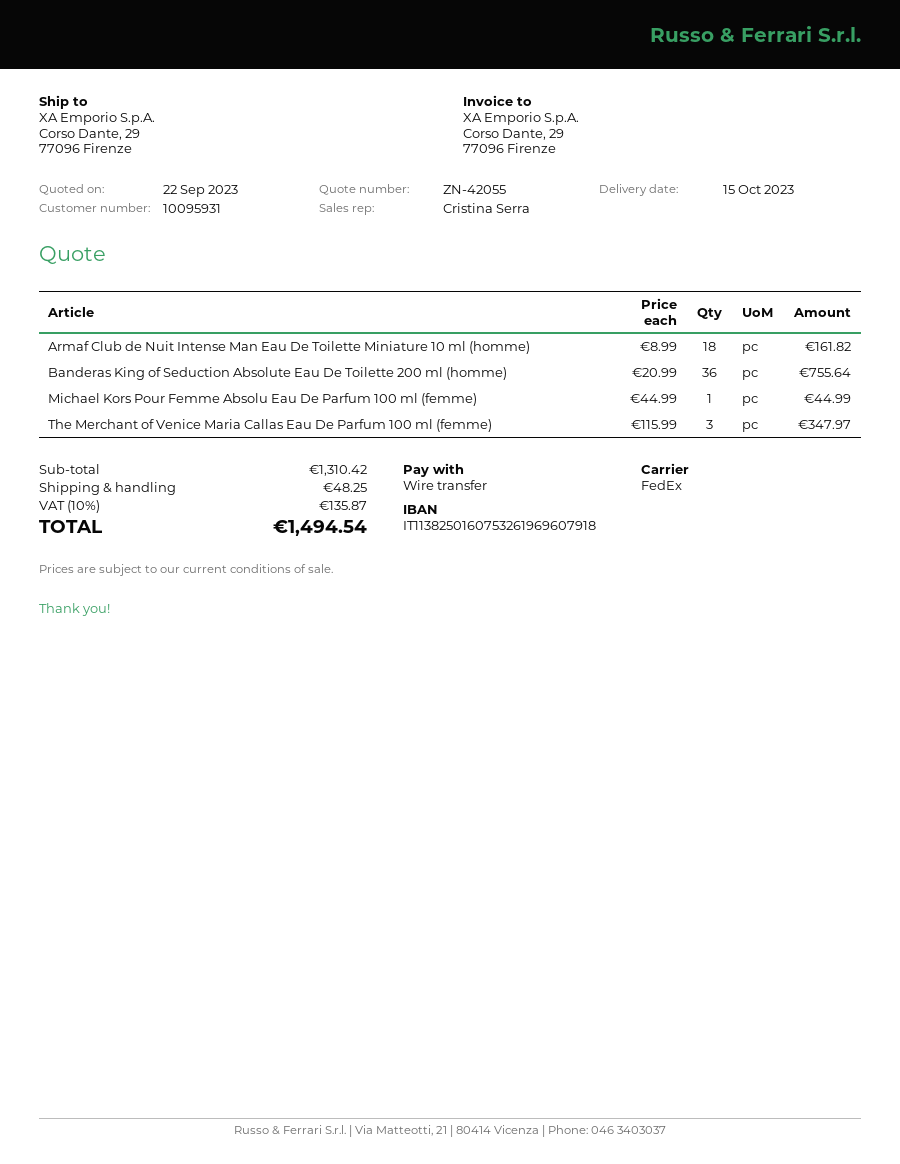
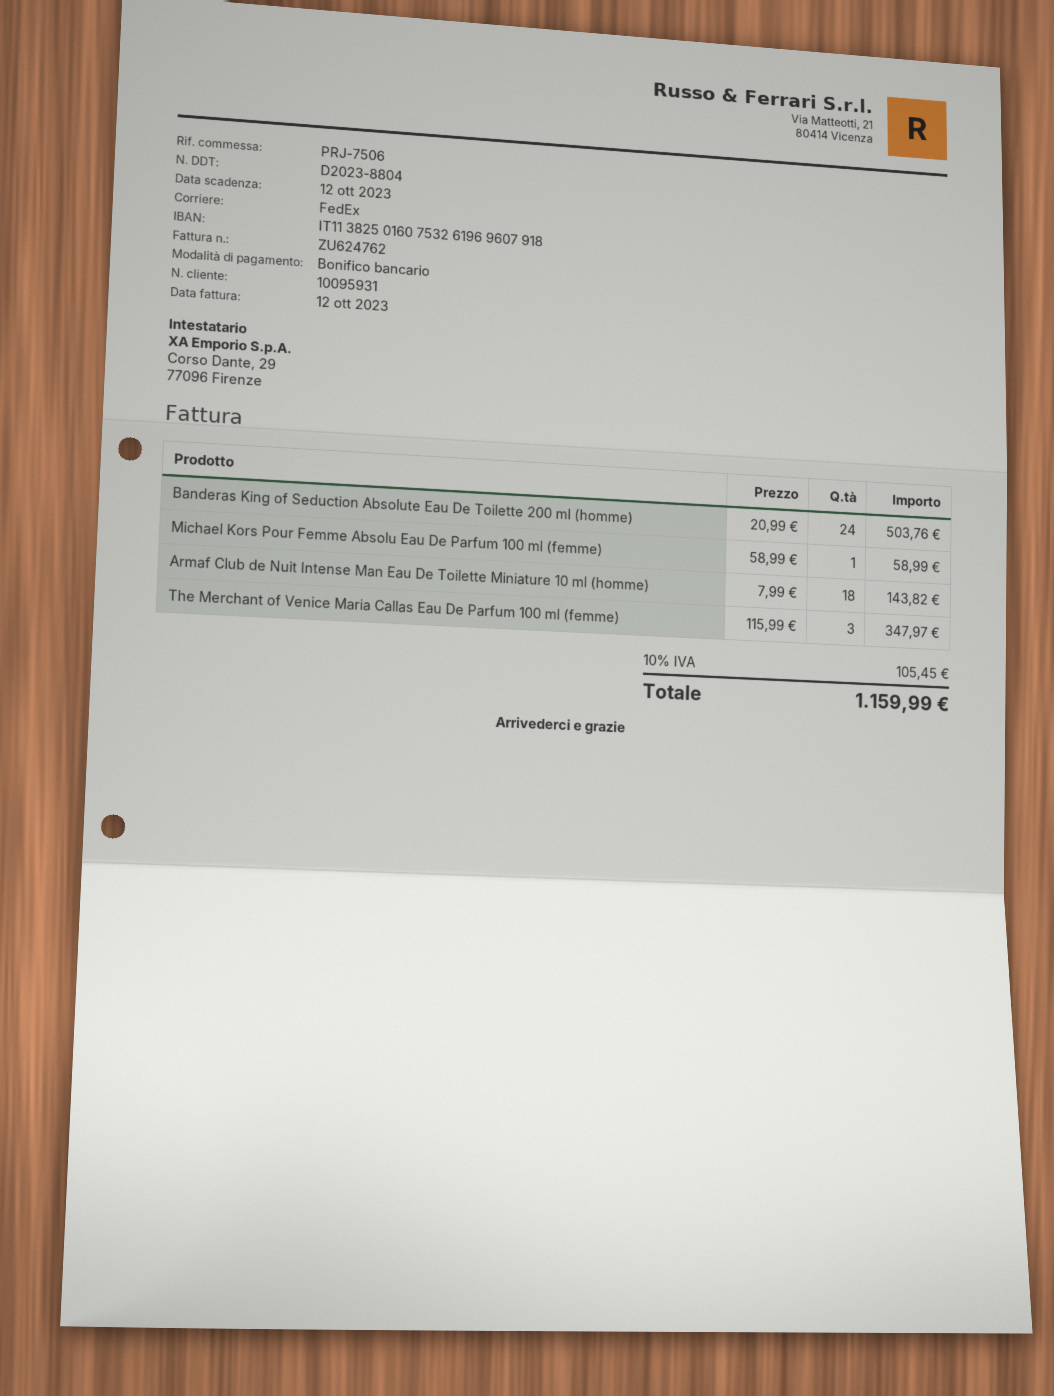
Armaf Club de Nuit Intense Man Eau De Toilette Miniature 10 ml (homme): 18 x 8.99 = 161.82 -> 18 x 7.99 = 143.82
Banderas King of Seduction Absolute Eau De Toilette 200 ml (homme): 36 x 20.99 = 755.64 -> 24 x 20.99 = 503.76
Michael Kors Pour Femme Absolu Eau De Parfum 100 ml (femme): 1 x 44.99 = 44.99 -> 1 x 58.99 = 58.99
shipping: 48.25 -> none
tax: 10% = 135.87 -> 10% = 105.45
total: 1494.54 -> 1159.99

